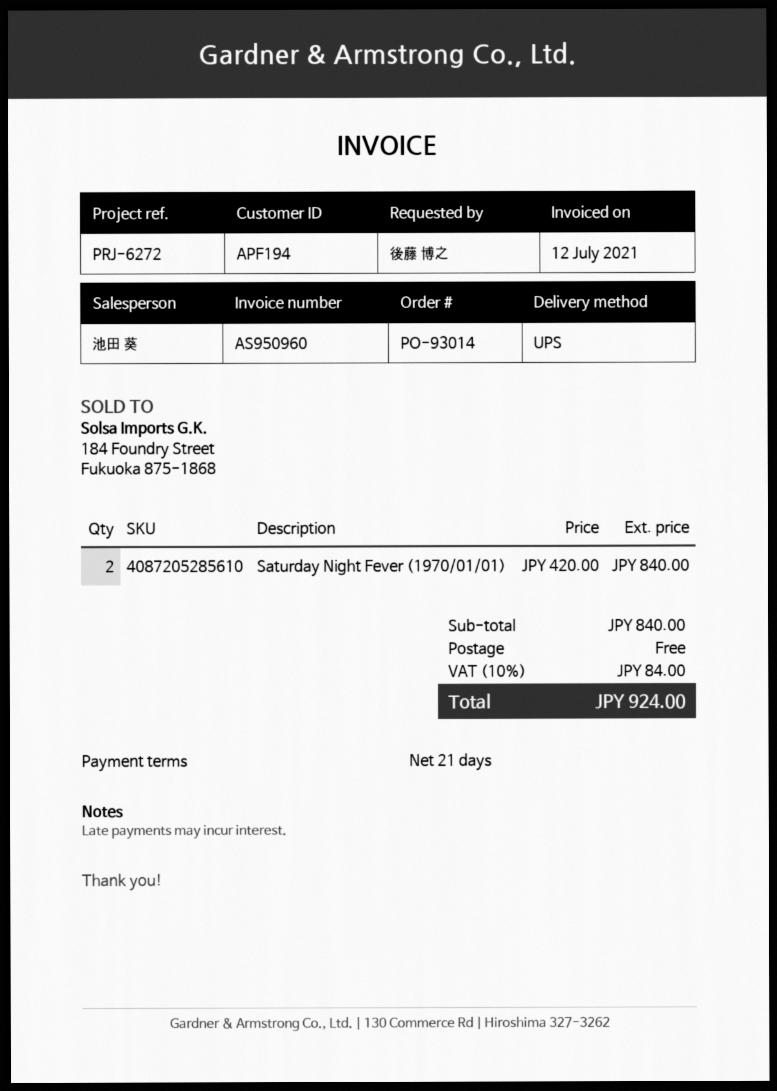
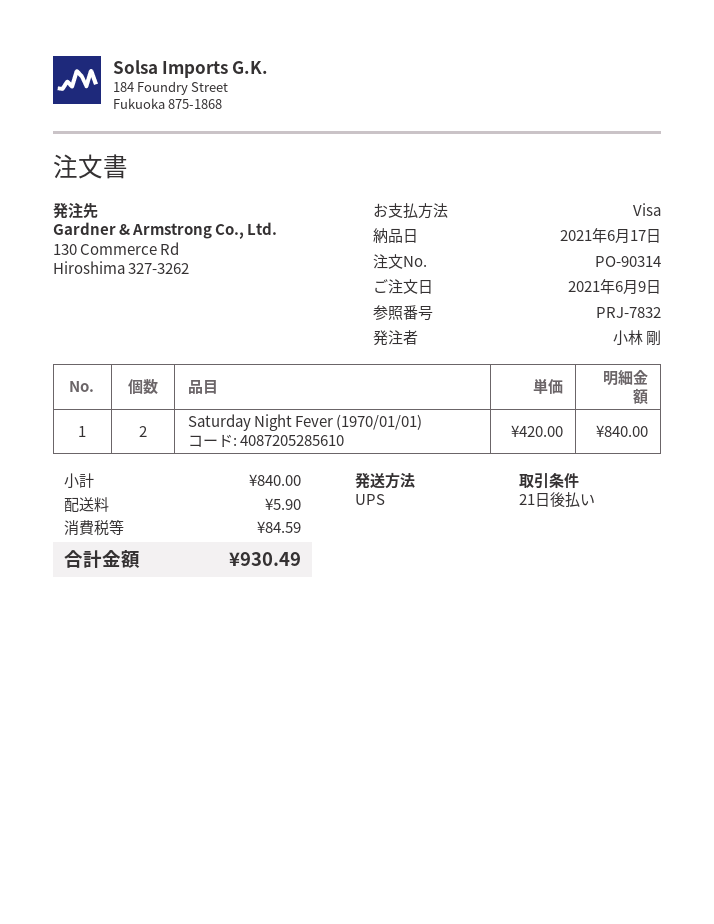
order number: PO-93014 -> PO-90314
reference: PRJ-6272 -> PRJ-7832
ordered by: 後藤 博之 -> 小林 剛
shipping: 0.00 -> 5.90
tax: 84.00 -> 84.59
total: 924.00 -> 930.49

